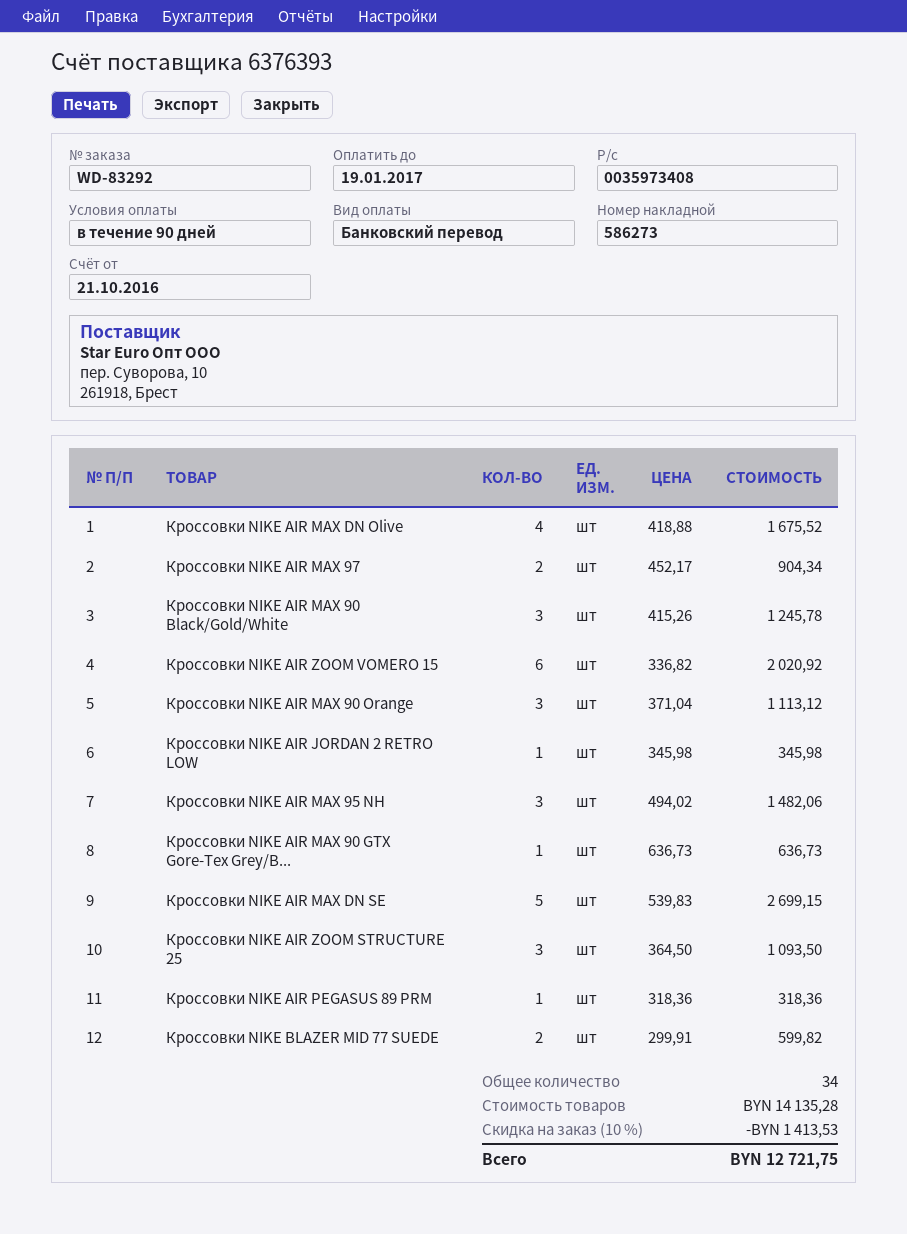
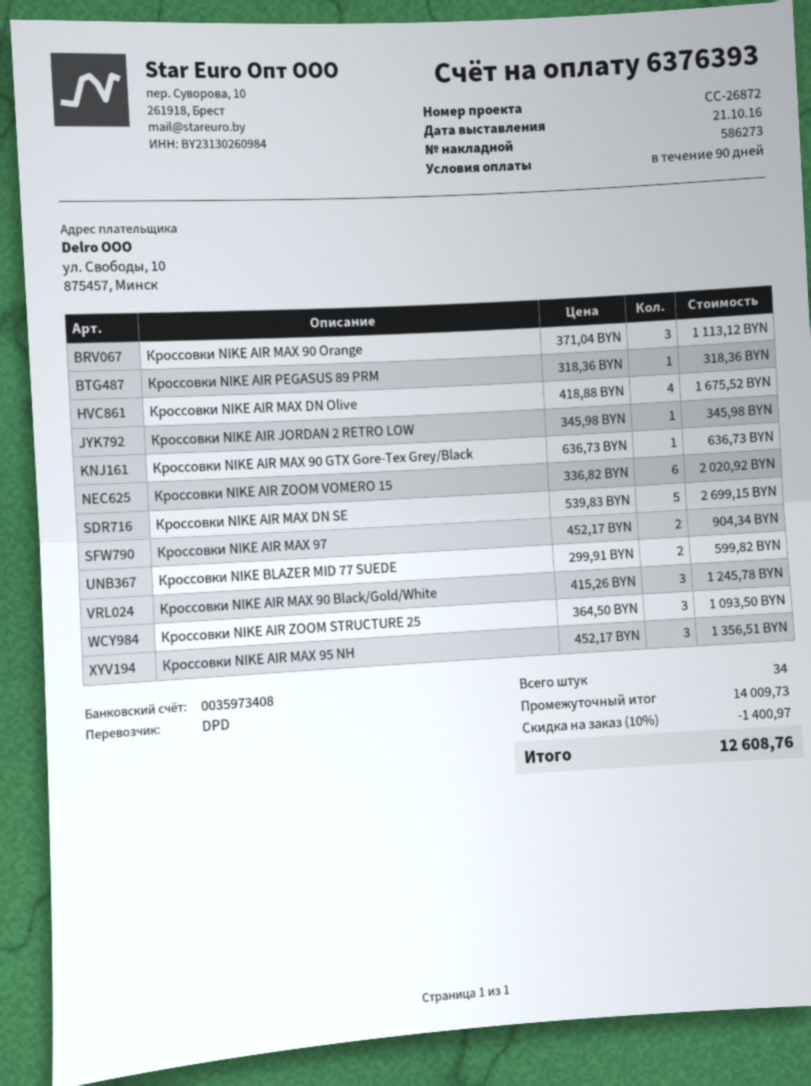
Кроссовки NIKE AIR MAX 95 NH: 3 x 494.02 = 1482.06 -> 3 x 452.17 = 1356.51
subtotal: 14135.28 -> 14009.73
discount: 10% = 1413.53 -> 10% = 1400.97
total: 12721.75 -> 12608.76

